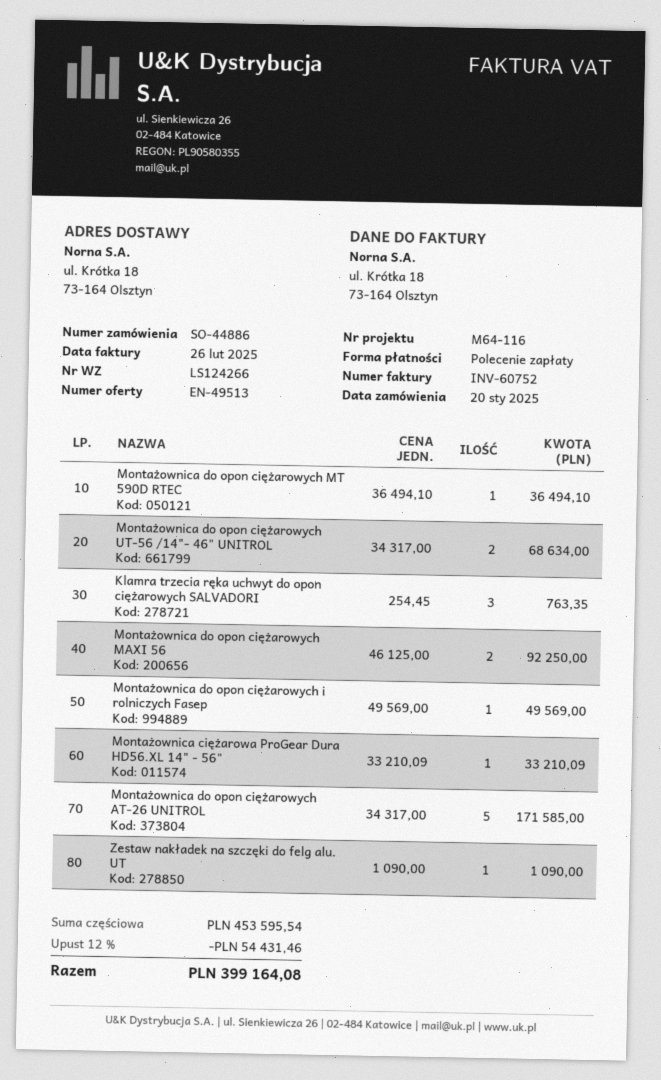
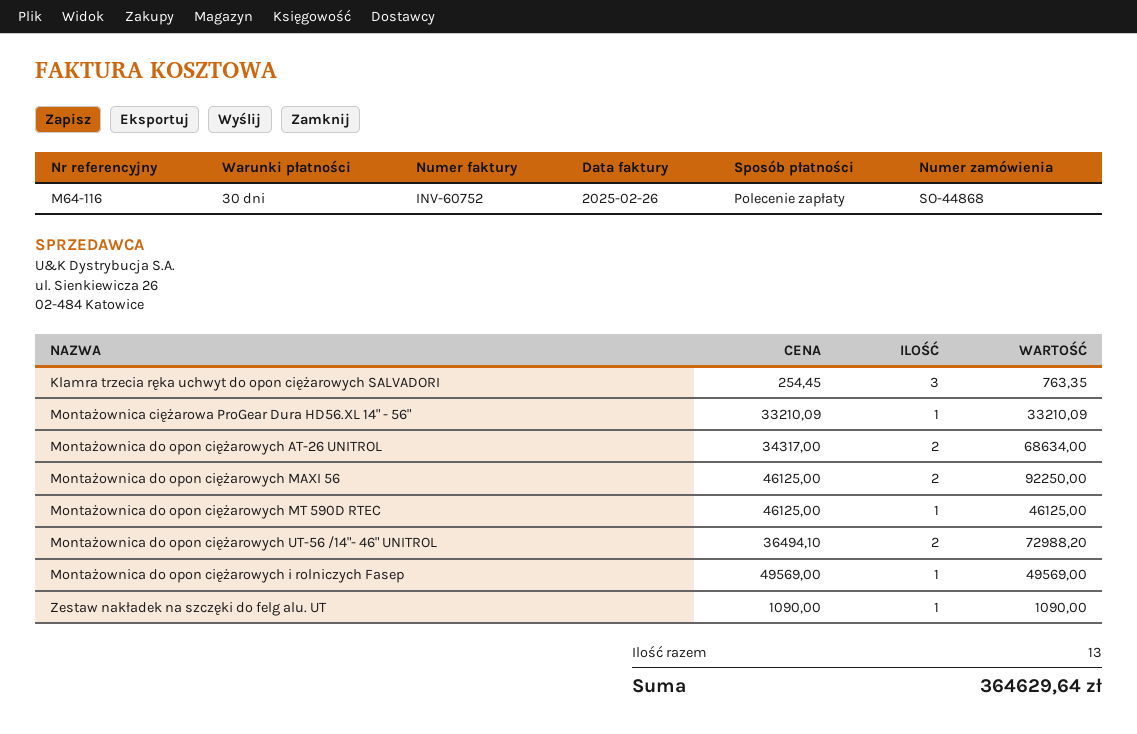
order number: SO-44886 -> SO-44868
Montażownica do opon ciężarowych MT 590D RTEC: 1 x 36494.10 = 36494.10 -> 1 x 46125.00 = 46125.00
Montażownica do opon ciężarowych UT-56 /14"- 46" UNITROL: 2 x 34317.00 = 68634.00 -> 2 x 36494.10 = 72988.20
Montażownica do opon ciężarowych AT-26 UNITROL: 5 x 34317.00 = 171585.00 -> 2 x 34317.00 = 68634.00
discount: 12% = 54431.46 -> none
total: 399164.08 -> 364629.64

